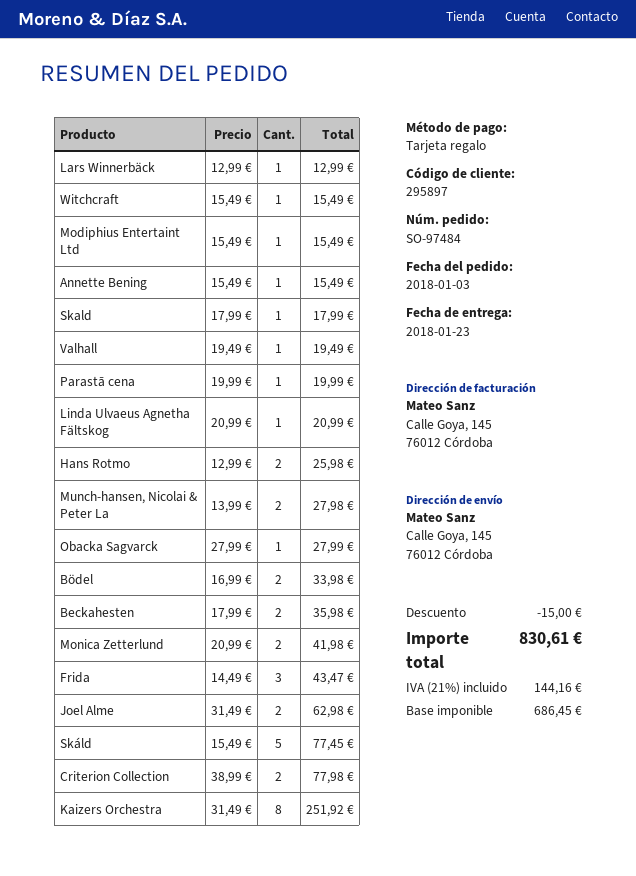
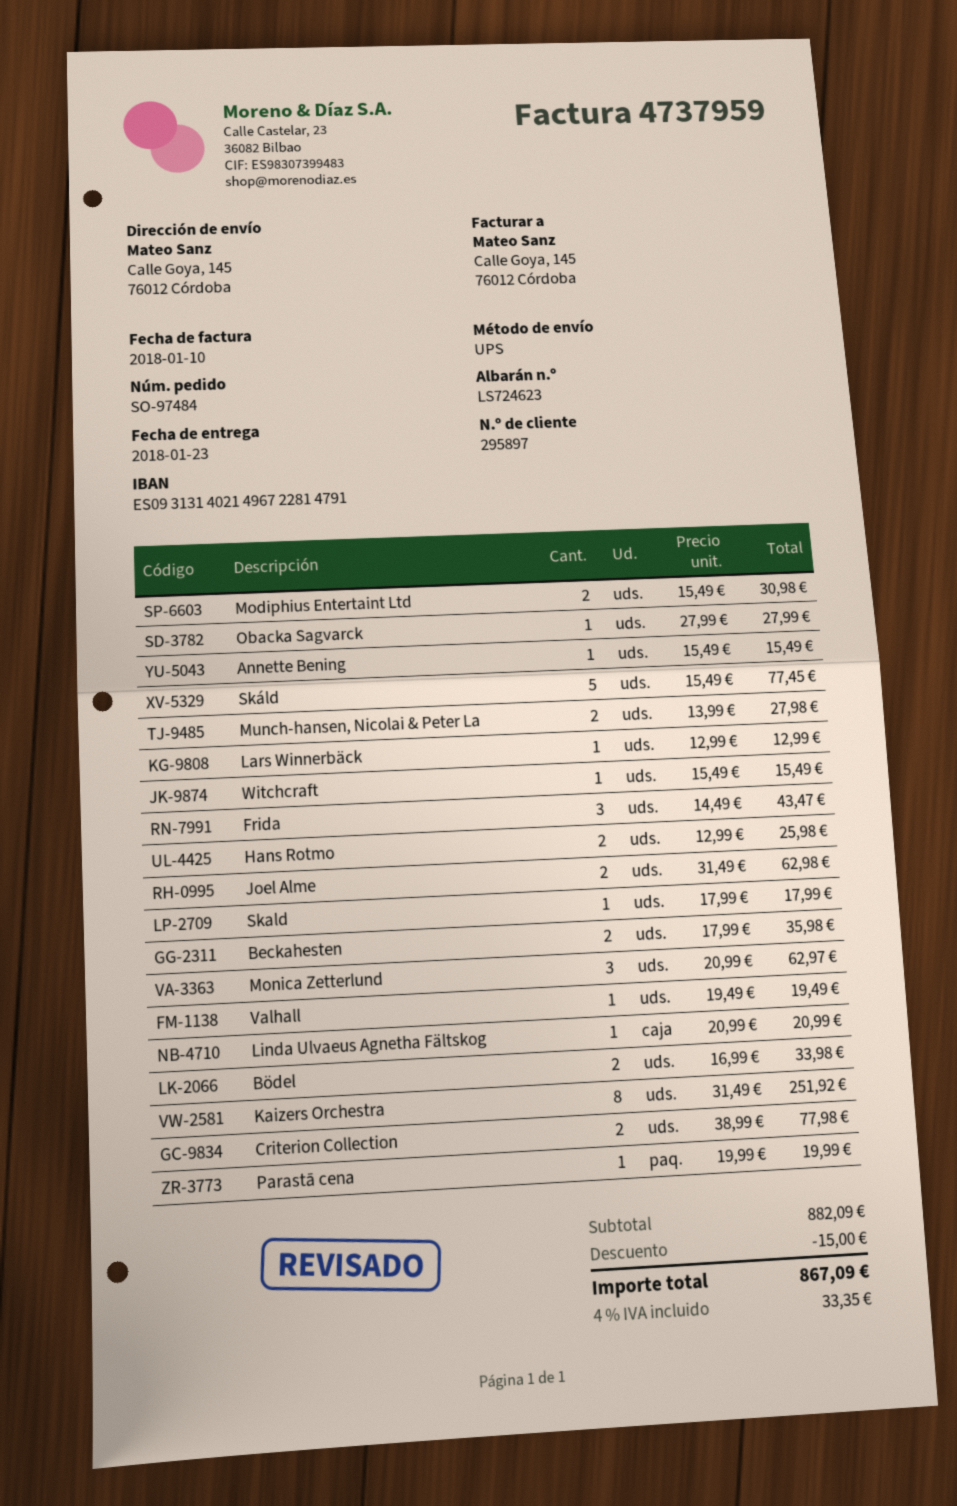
Modiphius Entertaint Ltd: 1 x 15.49 = 15.49 -> 2 x 15.49 = 30.98
Monica Zetterlund: 2 x 20.99 = 41.98 -> 3 x 20.99 = 62.97
tax: 21% = 144.16 -> 4% = 33.35
total: 830.61 -> 867.09

